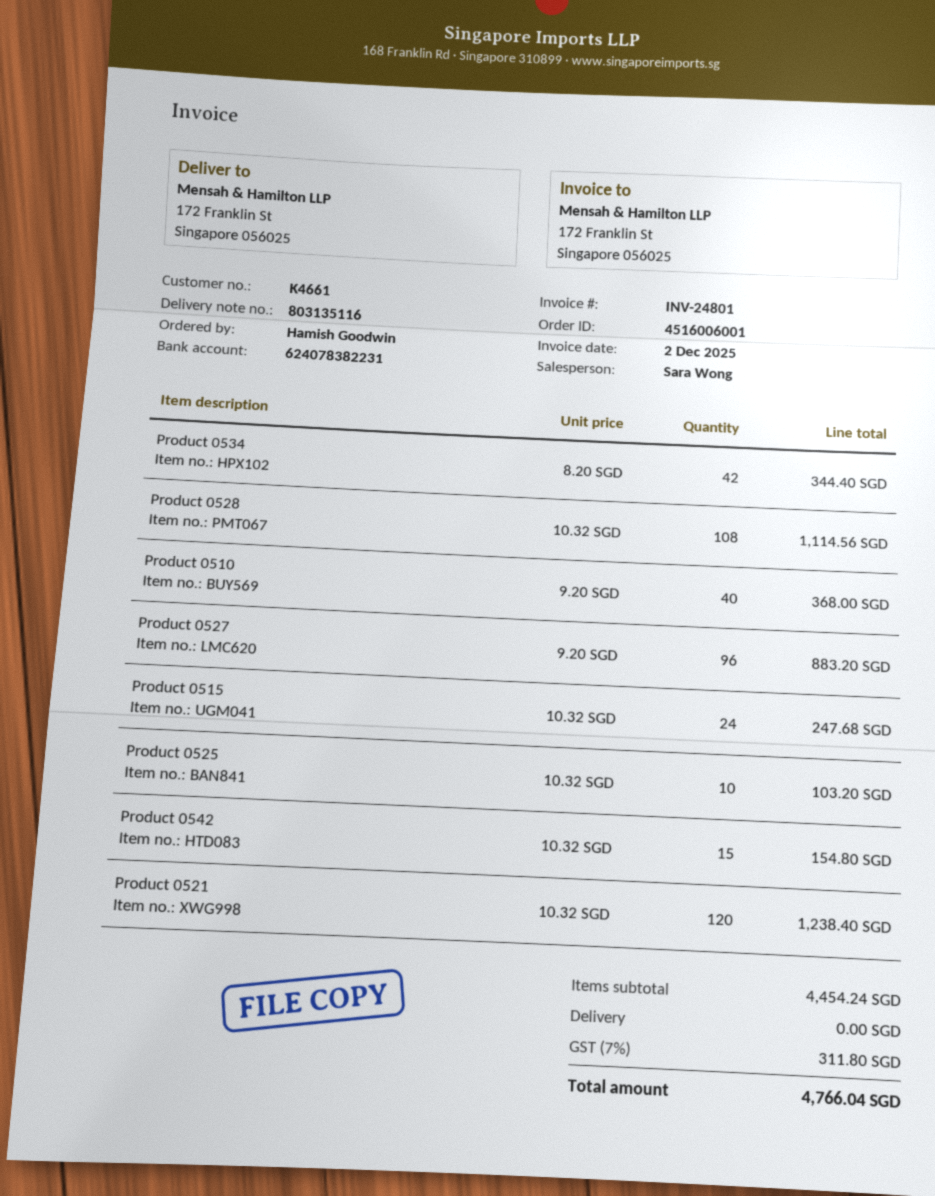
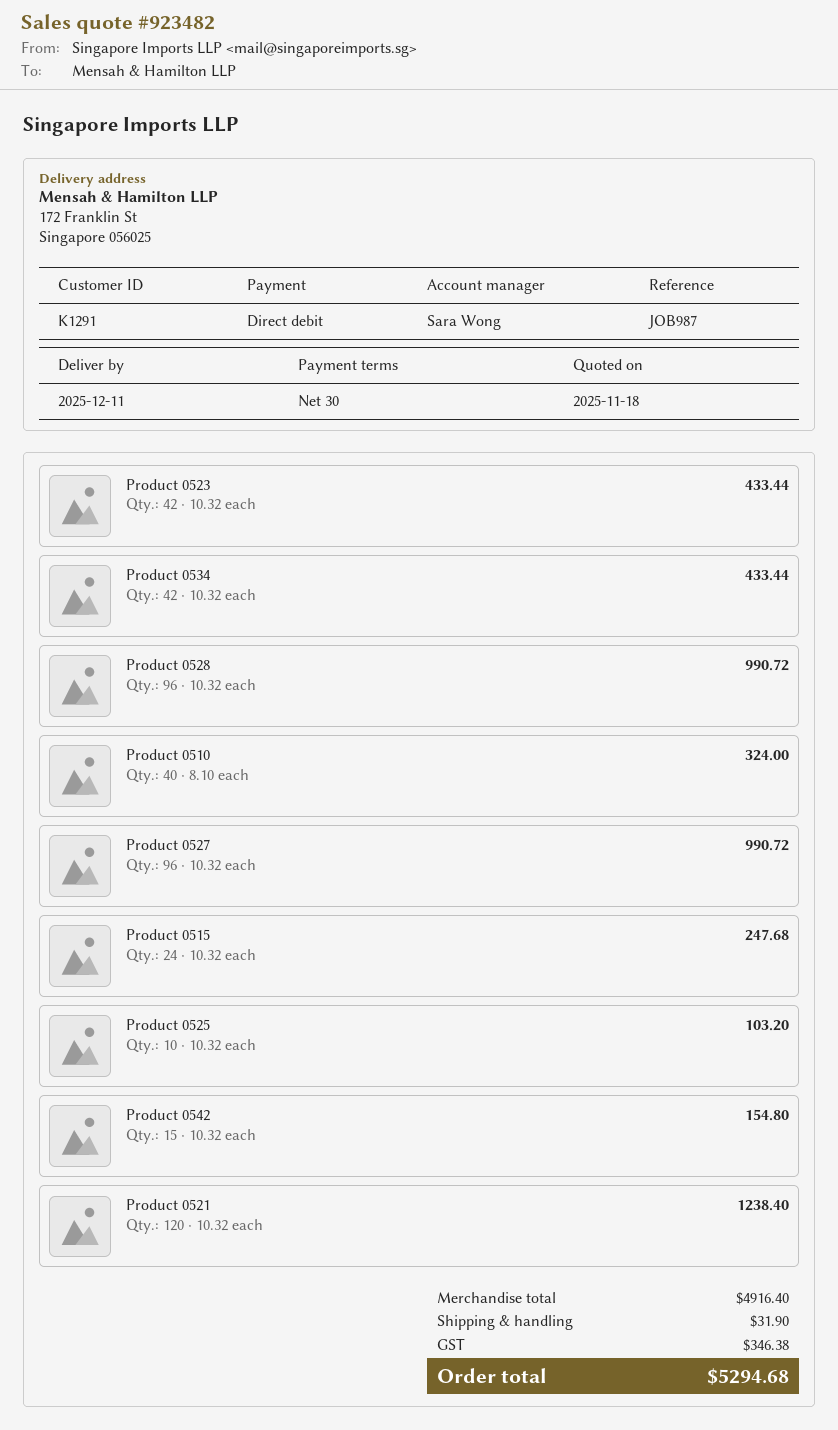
customer number: K4661 -> K1291
Product 0534: 42 x 8.20 = 344.40 -> 42 x 10.32 = 433.44
Product 0528: 108 x 10.32 = 1114.56 -> 96 x 10.32 = 990.72
Product 0510: 40 x 9.20 = 368.00 -> 40 x 8.10 = 324.00
Product 0527: 96 x 9.20 = 883.20 -> 96 x 10.32 = 990.72
Product 0523: none -> 42 x 10.32 = 433.44
subtotal: 4454.24 -> 4916.40
shipping: 0.00 -> 31.90
tax: 311.80 -> 346.38
total: 4766.04 -> 5294.68

